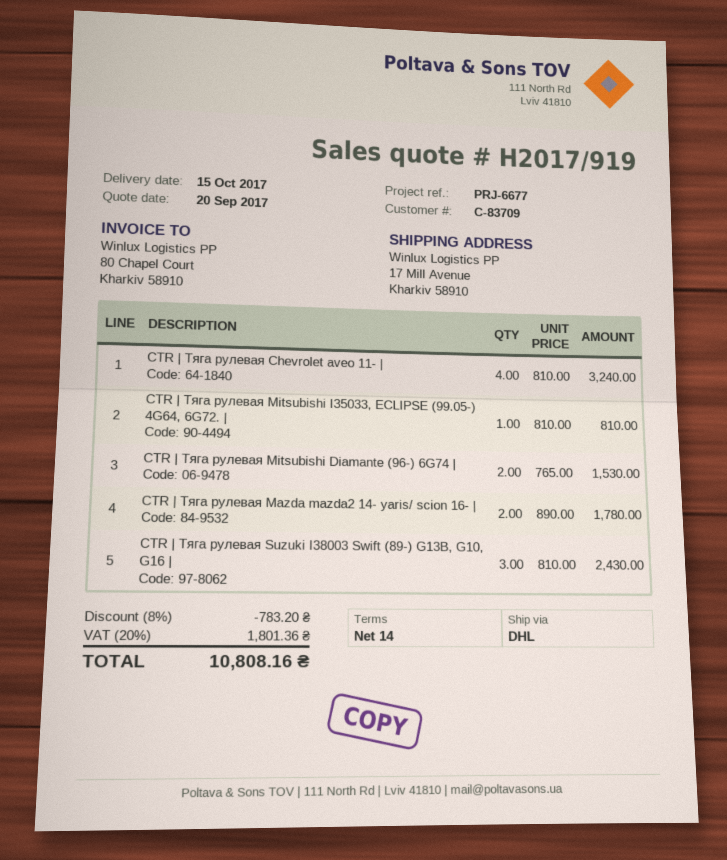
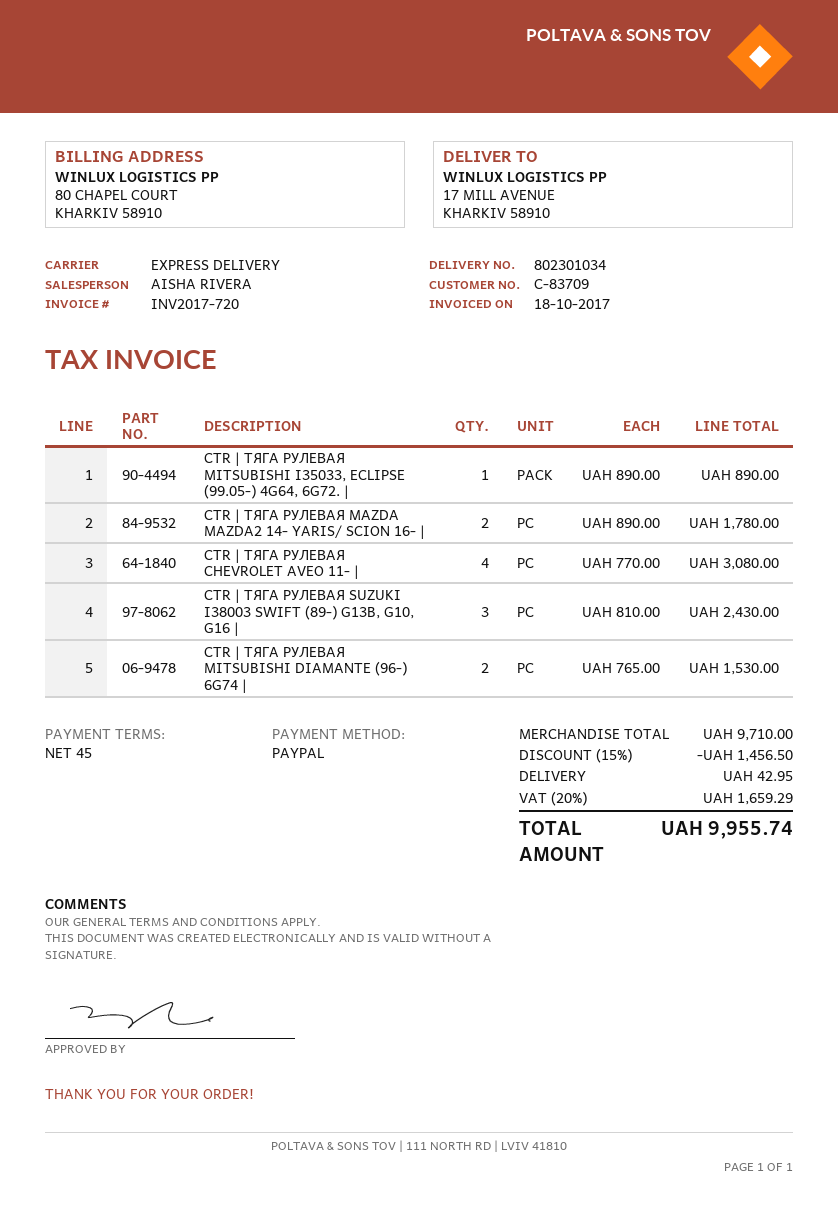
payment terms: 14 days -> 45 days
shipping method: DHL -> express
CTR | Тяга рулевая Chevrolet aveo 11- |: 4 x 810.00 = 3240.00 -> 4 x 770.00 = 3080.00
CTR | Тяга рулевая Mitsubishi I35033, ECLIPSE (99.05-) 4G64, 6G72. |: 1 x 810.00 = 810.00 -> 1 x 890.00 = 890.00
discount: 8% = 783.20 -> 15% = 1456.50
shipping: none -> 42.95
tax: 20% = 1801.36 -> 20% = 1659.29
total: 10808.16 -> 9955.74

